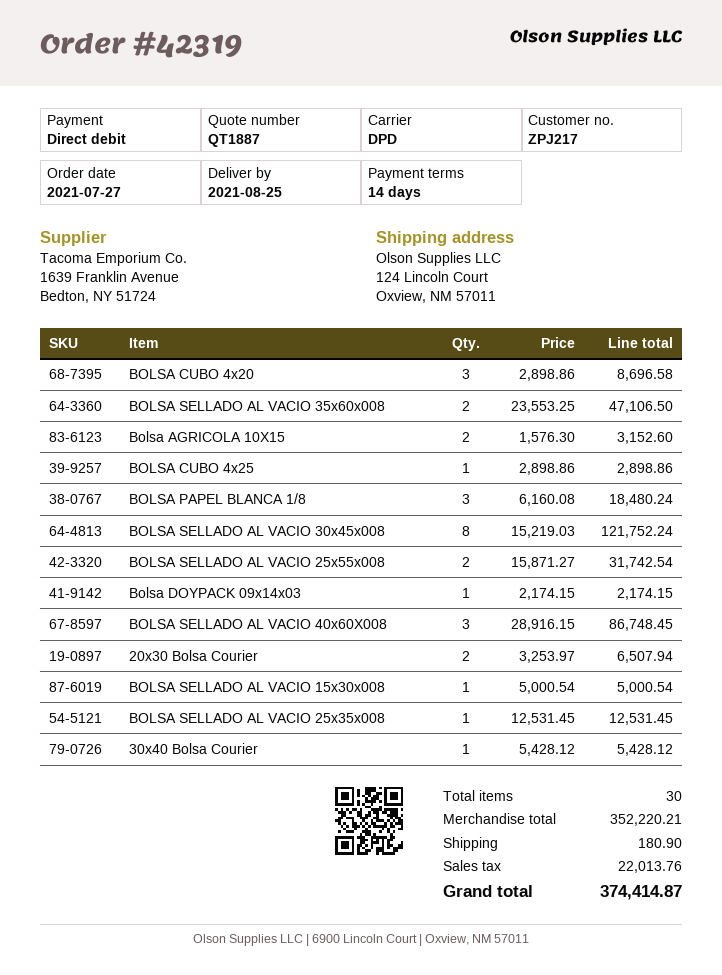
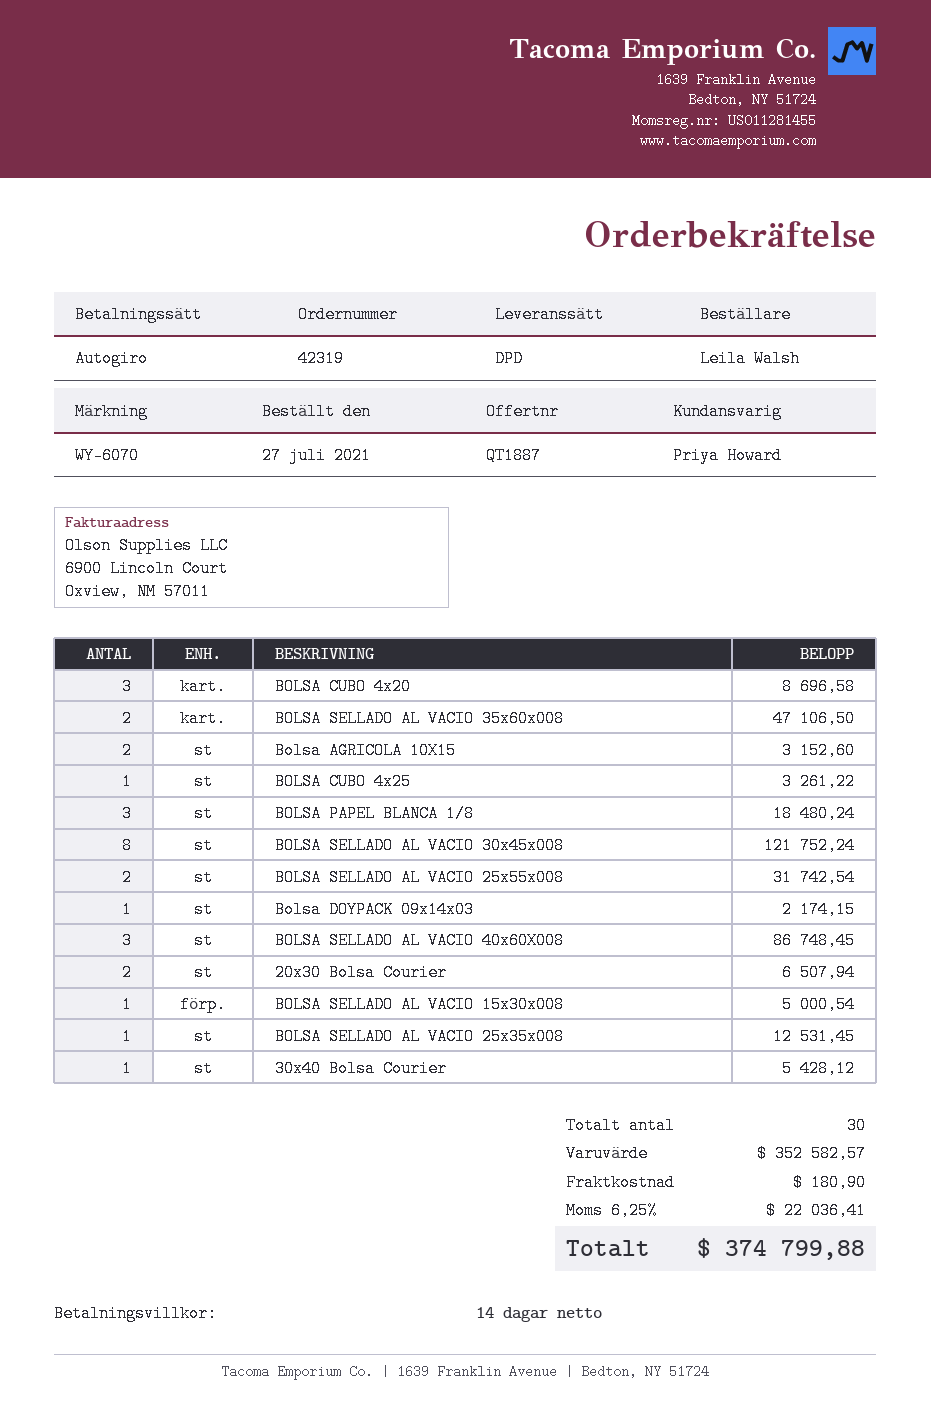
BOLSA CUBO 4x25: 1 for 2898.86 -> 1 for 3261.22
subtotal: 352220.21 -> 352582.57
tax: 22013.76 -> 22036.41
total: 374414.87 -> 374799.88

